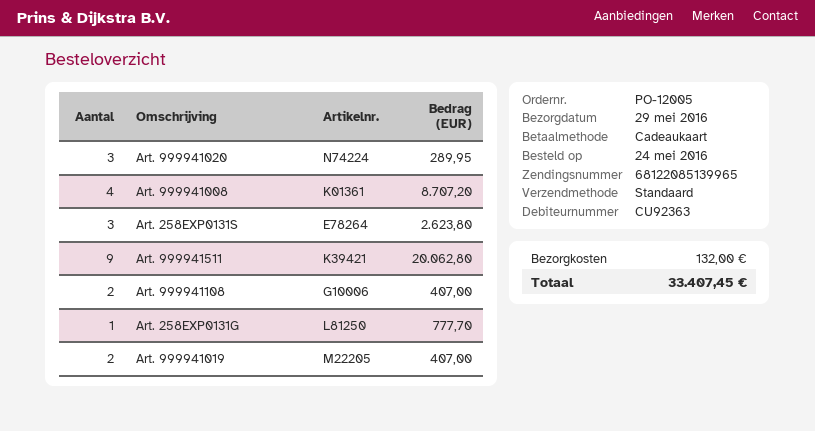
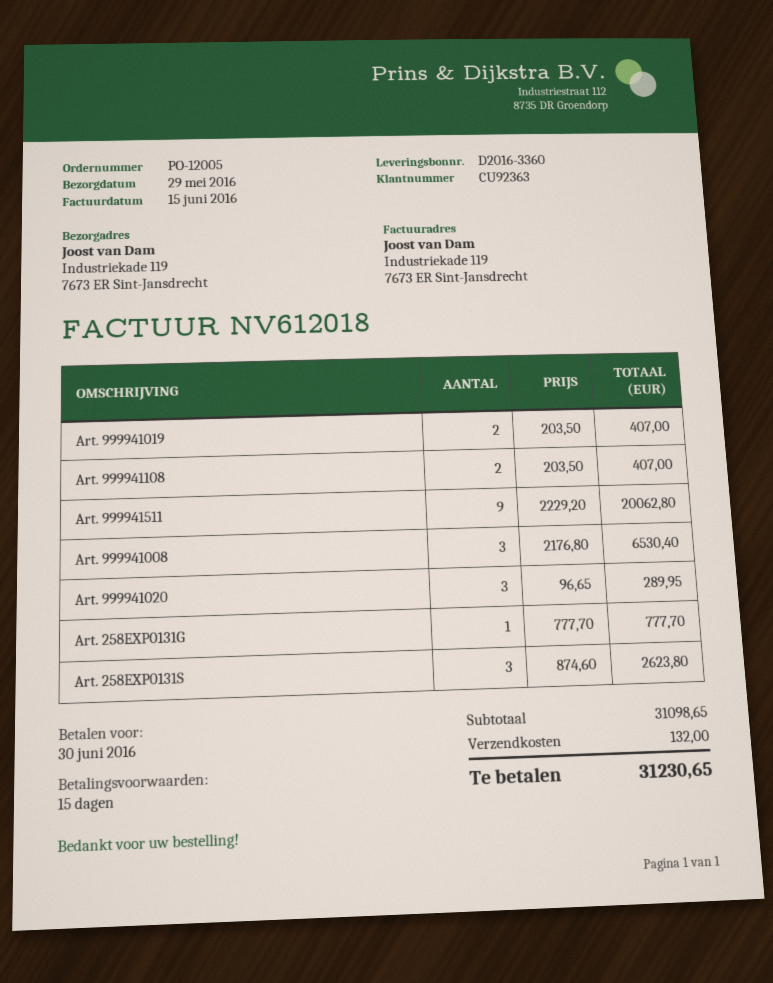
Art. 999941008: 4 for 8707.20 -> 3 for 6530.40
total: 33407.45 -> 31230.65

